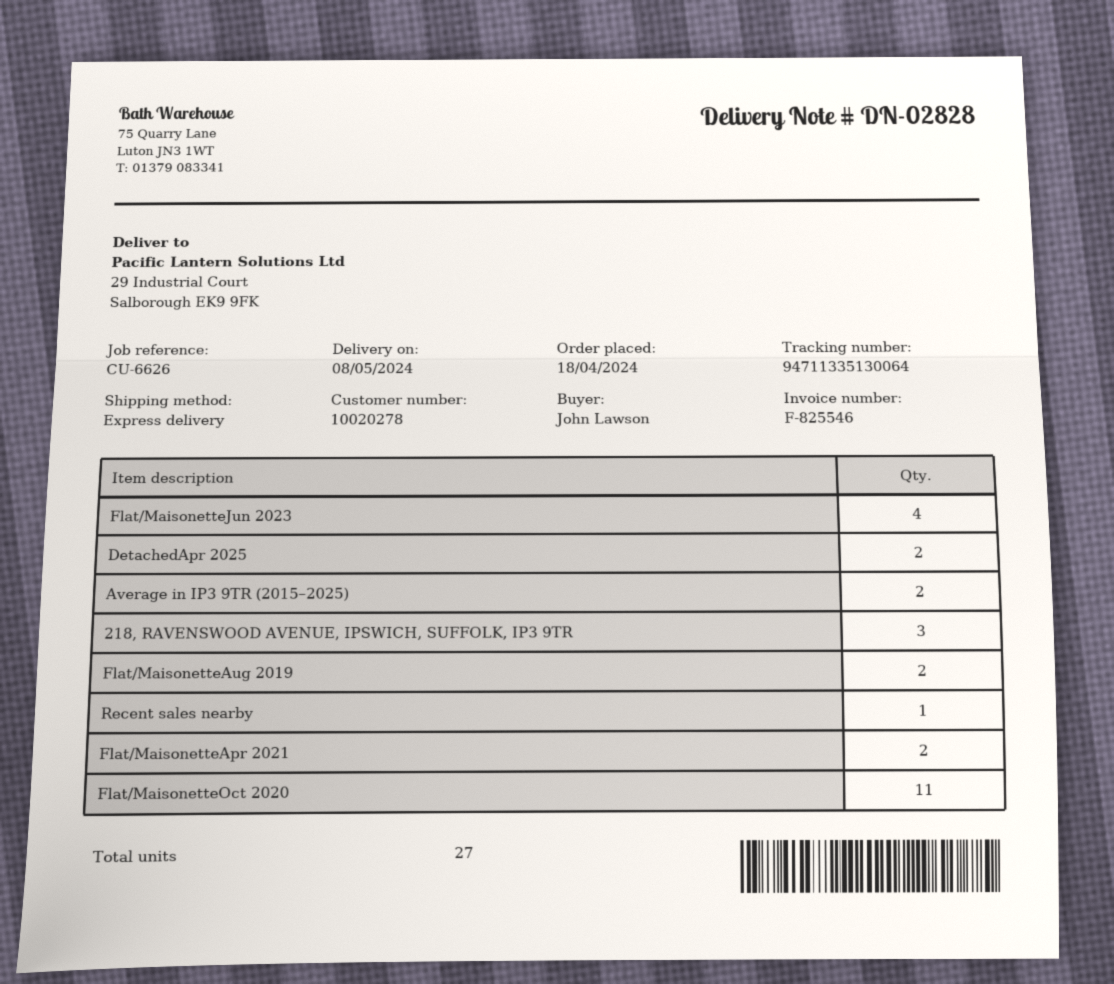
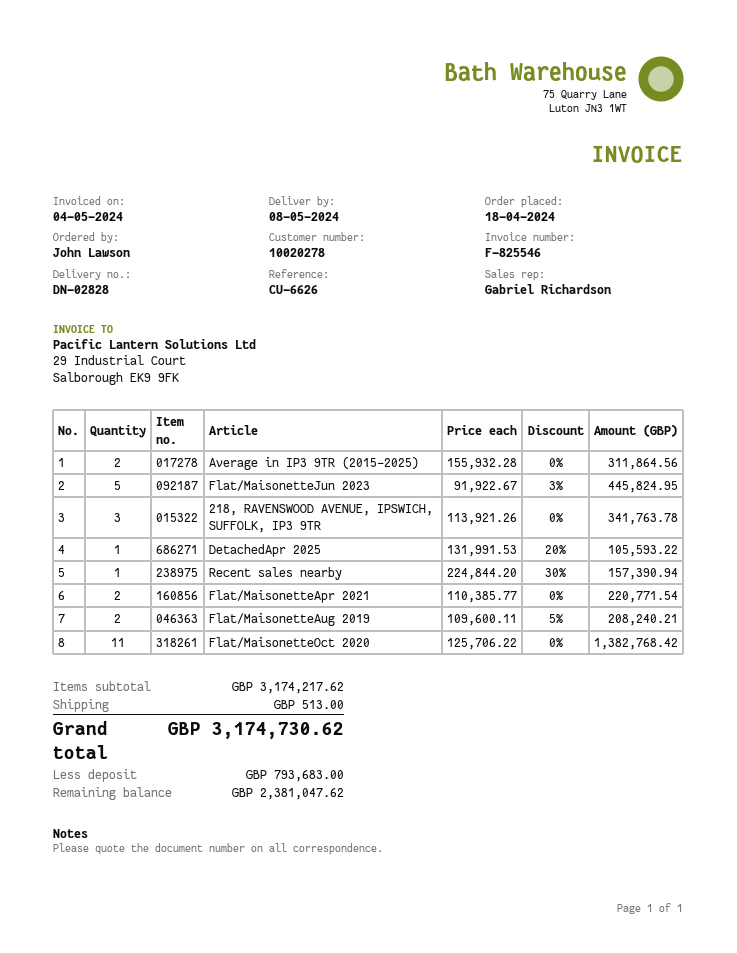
Flat/MaisonetteJun 2023: 4 -> 5
DetachedApr 2025: 2 -> 1

